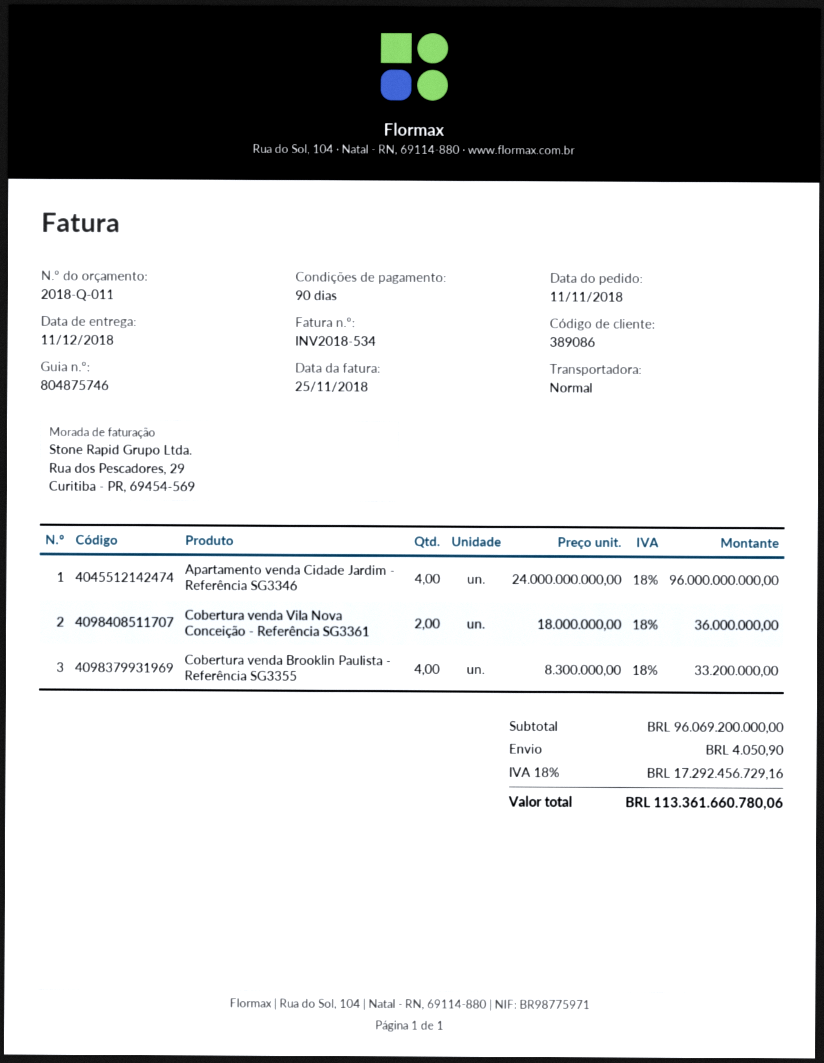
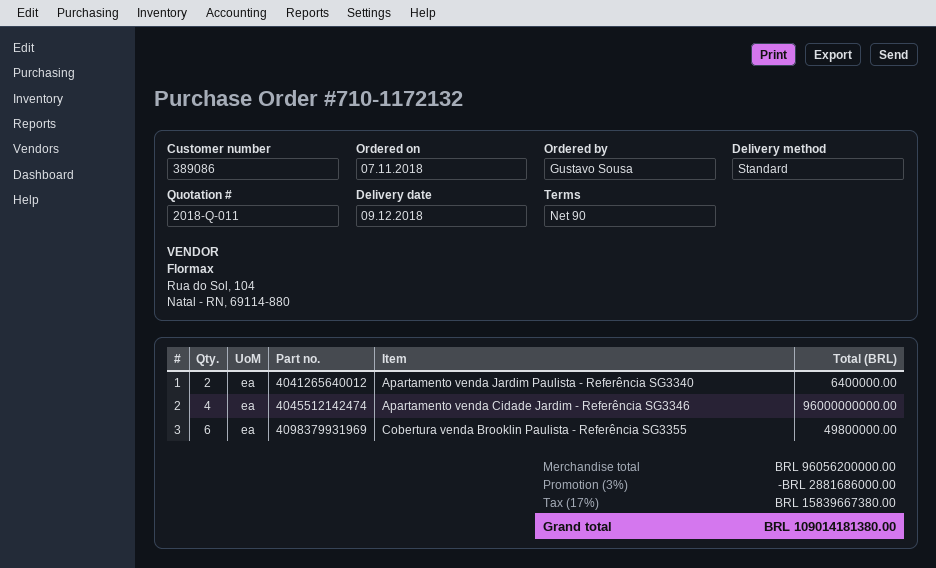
order date: 2018-11-11 -> 2018-11-07
delivery date: 2018-12-11 -> 2018-12-09
Cobertura venda Vila Nova Conceição - Referência SG3361: 2 for 36000000.00 -> none
Cobertura venda Brooklin Paulista - Referência SG3355: 4 for 33200000.00 -> 6 for 49800000.00
Apartamento venda Jardim Paulista - Referência SG3340: none -> 2 for 6400000.00
subtotal: 96069200000.00 -> 96056200000.00
discount: none -> 3% = 2881686000.00
shipping: 4050.90 -> none
tax: 18% = 17292456729.16 -> 17% = 15839667380.00
total: 113361660780.06 -> 109014181380.00

